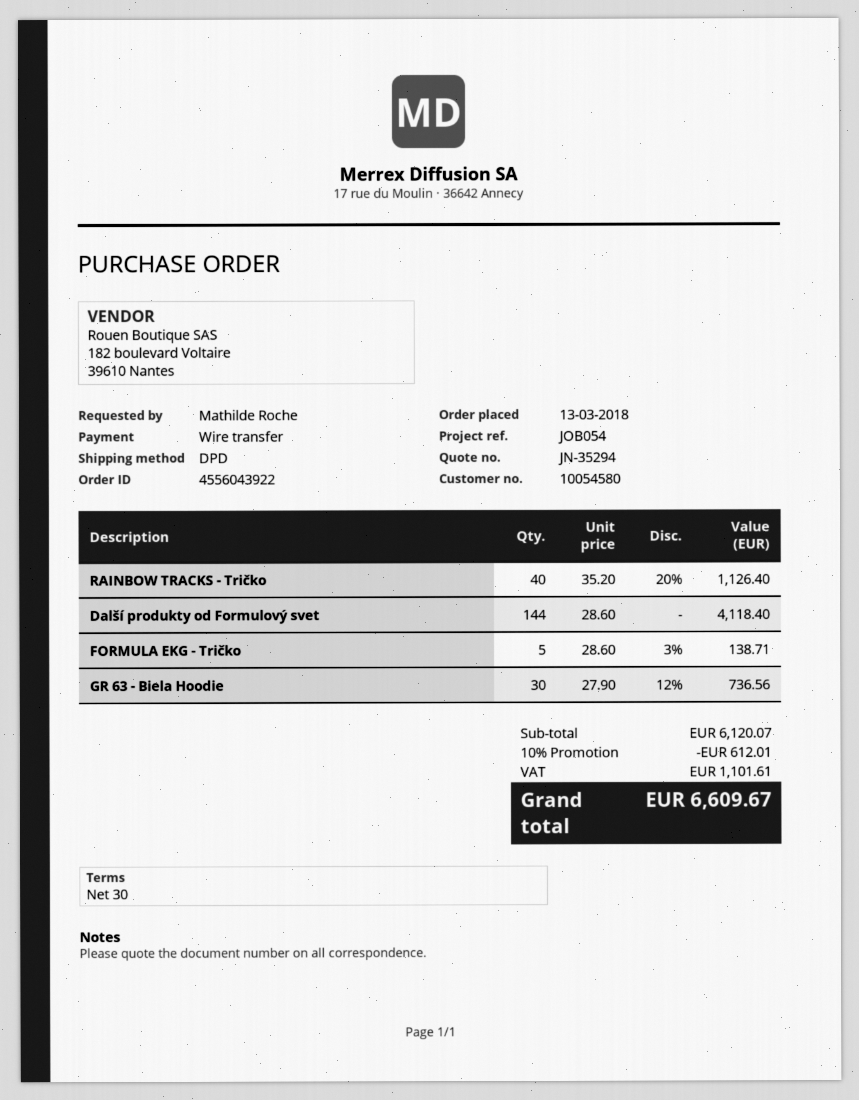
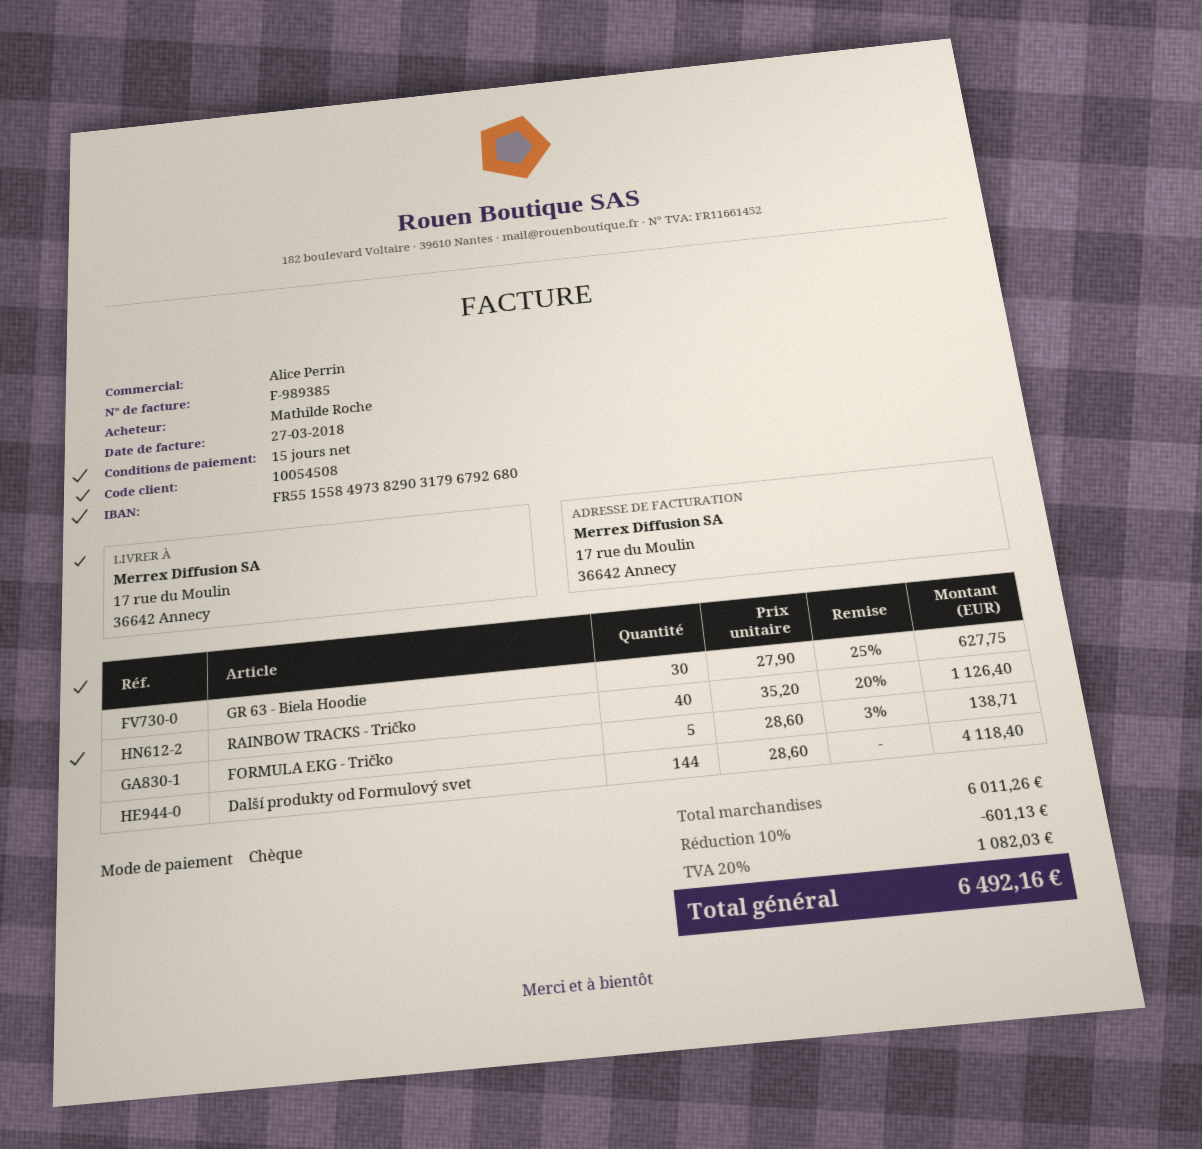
payment terms: 30 days -> 15 days
customer number: 10054580 -> 10054508
payment method: bank transfer -> cheque
GR 63 - Biela Hoodie: 30 x 27.90 - 12% = 736.56 -> 30 x 27.90 - 25% = 627.75
subtotal: 6120.07 -> 6011.26
discount: 10% = 612.01 -> 10% = 601.13
tax: 1101.61 -> 1082.03
total: 6609.67 -> 6492.16

